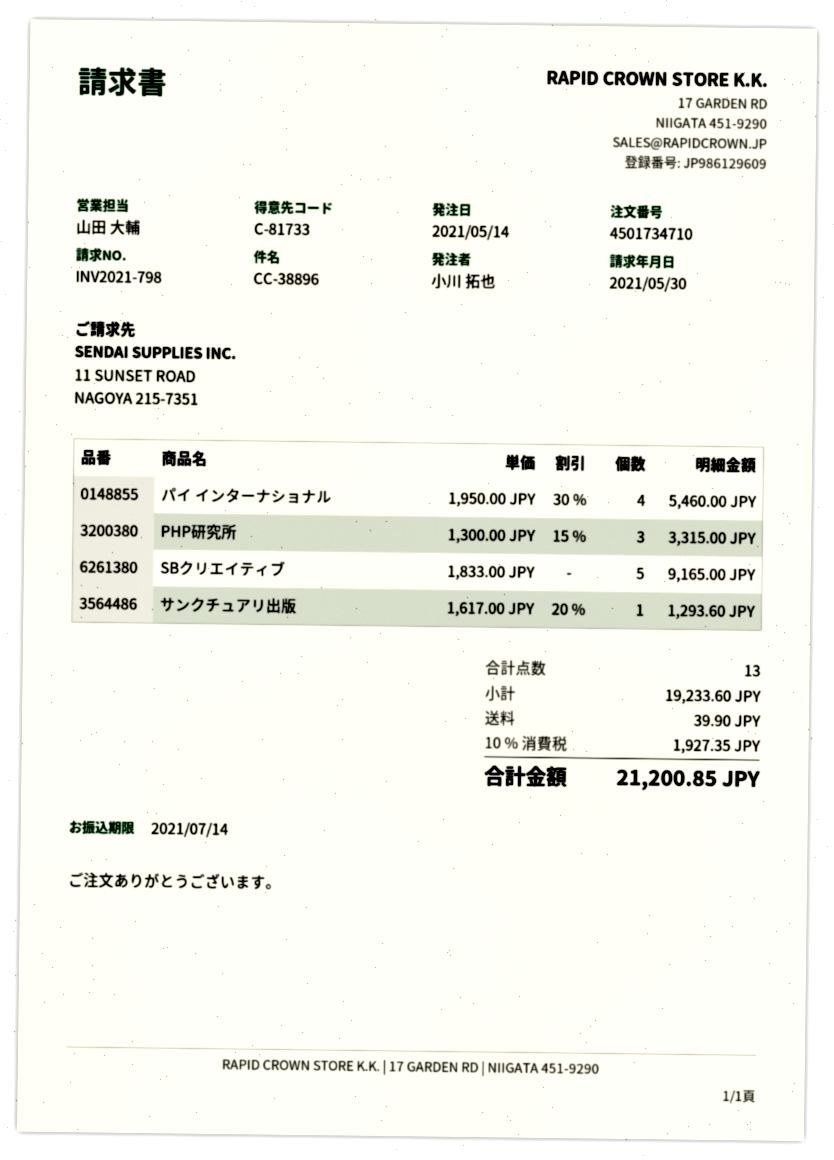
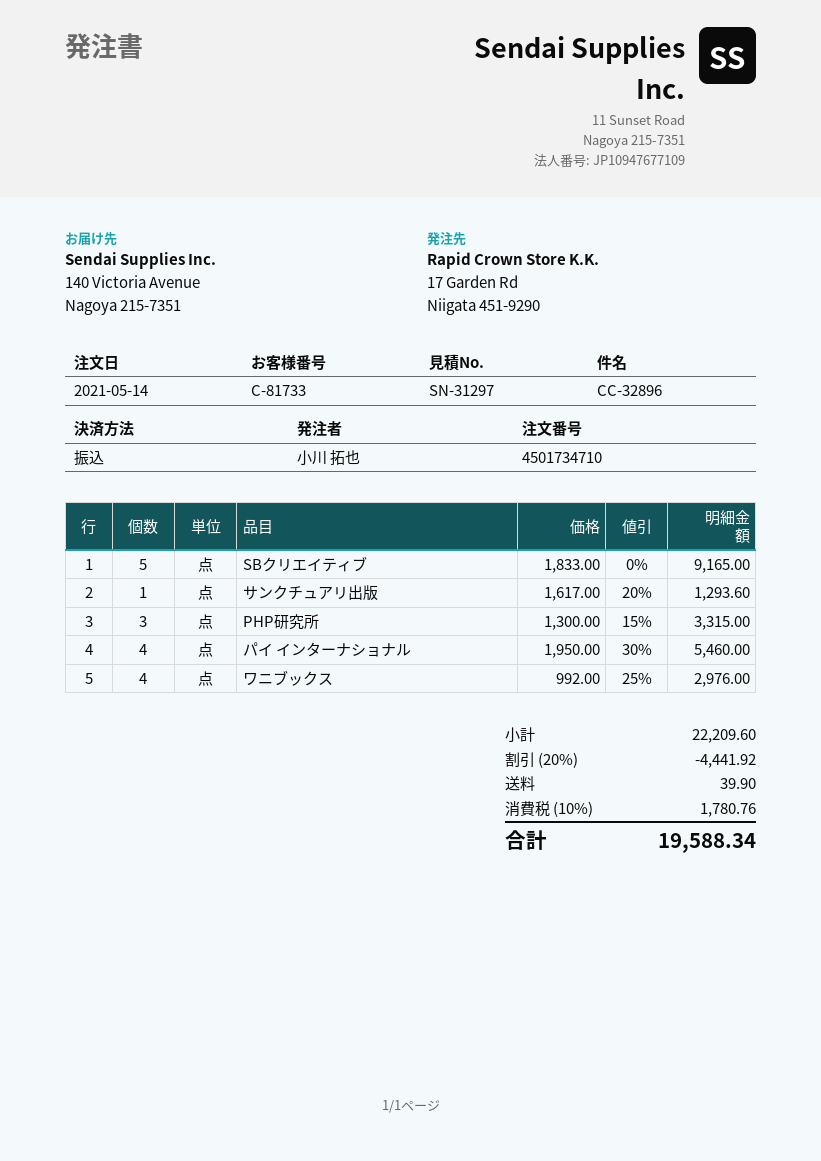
reference: CC-38896 -> CC-32896
ワニブックス: none -> 4 x 992.00 - 25% = 2976.00
subtotal: 19233.60 -> 22209.60
discount: none -> 20% = 4441.92
tax: 10% = 1927.35 -> 10% = 1780.76
total: 21200.85 -> 19588.34

